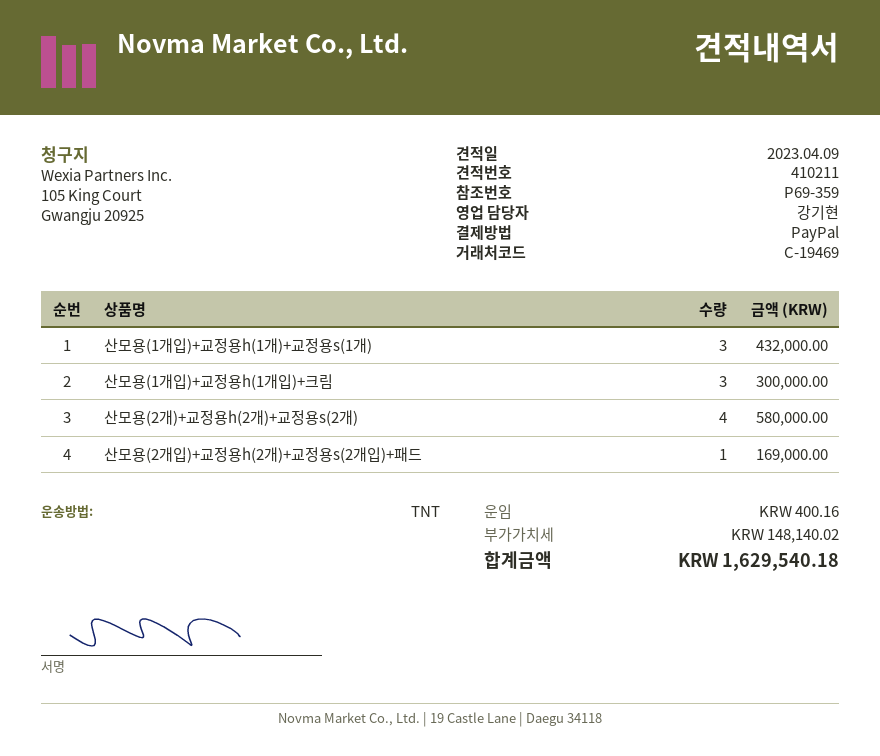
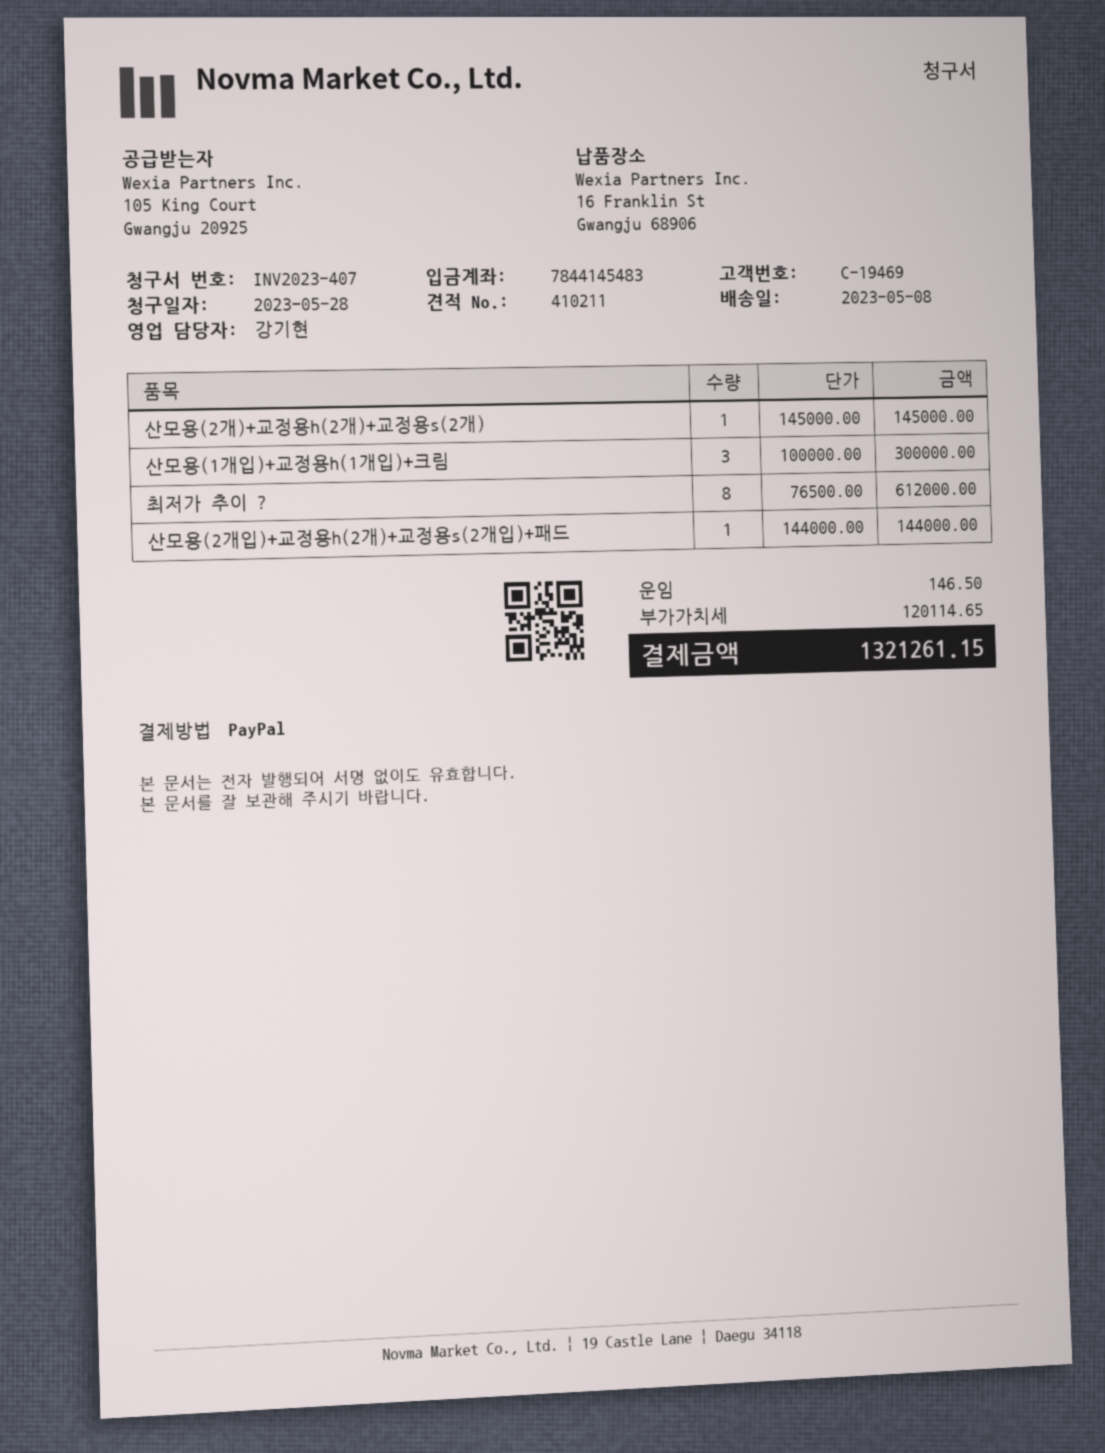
산모용(1개입)+교정용h(1개)+교정용s(1개): 3 for 432000.00 -> none
산모용(2개)+교정용h(2개)+교정용s(2개): 4 for 580000.00 -> 1 for 145000.00
산모용(2개입)+교정용h(2개)+교정용s(2개입)+패드: 1 for 169000.00 -> 1 for 144000.00
최저가 추이 ?: none -> 8 for 612000.00
shipping: 400.16 -> 146.50
tax: 148140.02 -> 120114.65
total: 1629540.18 -> 1321261.15

